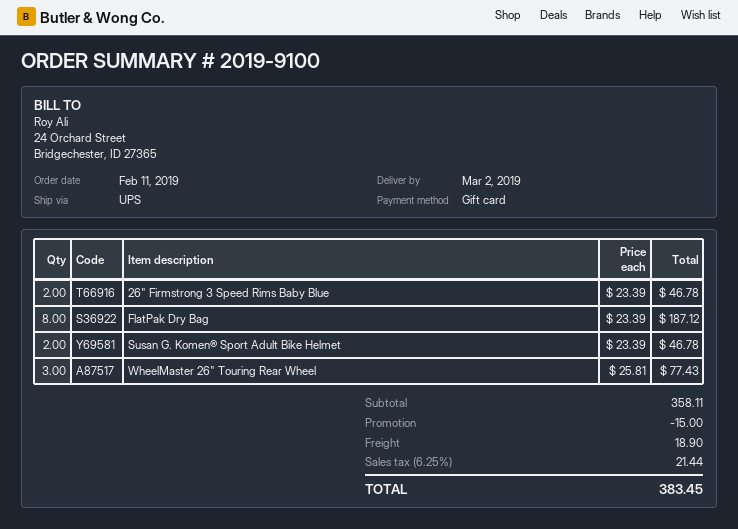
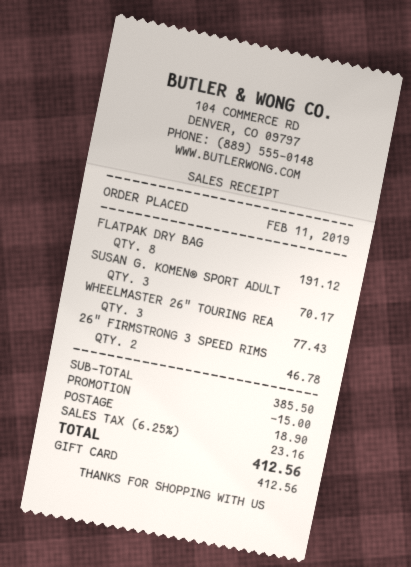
FlatPak Dry Bag: 8 for 187.12 -> 8 for 191.12
Susan G. Komen® Sport Adult Bike Helmet: 2 for 46.78 -> 3 for 70.17
subtotal: 358.11 -> 385.50
tax: 6.25% = 21.44 -> 6.25% = 23.16
total: 383.45 -> 412.56

